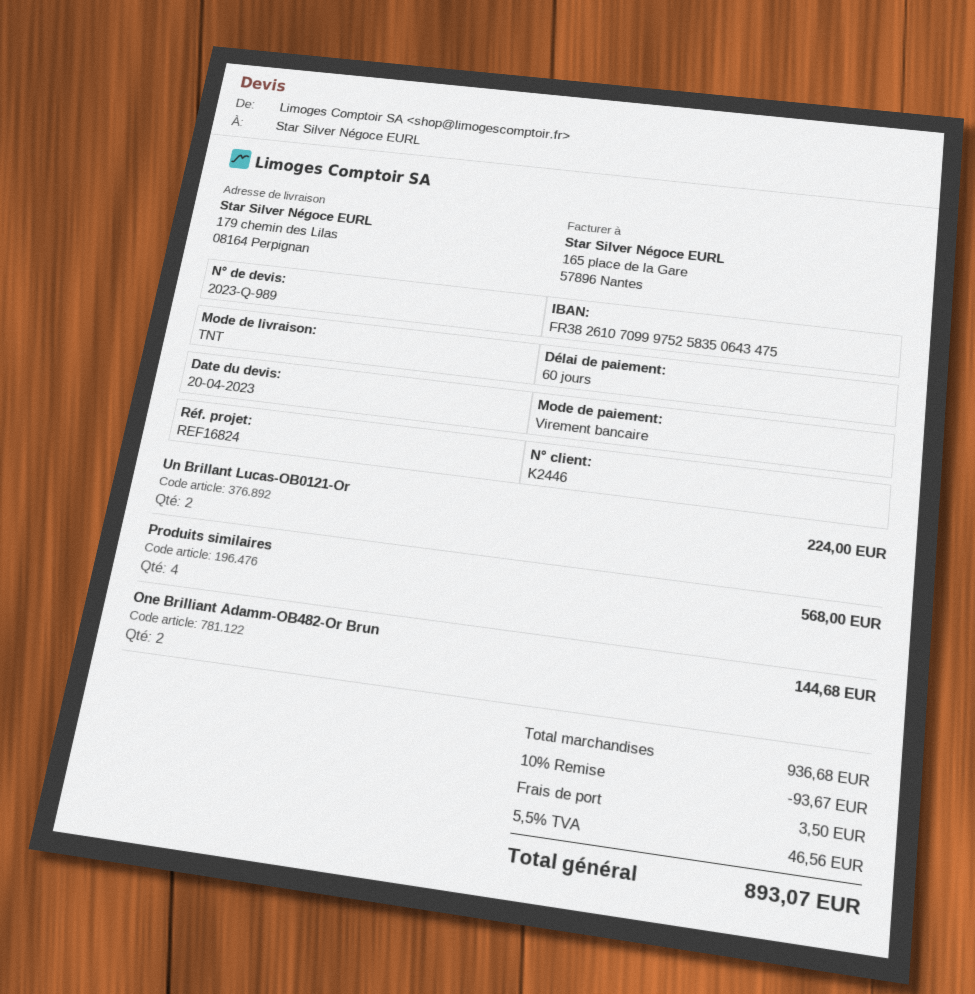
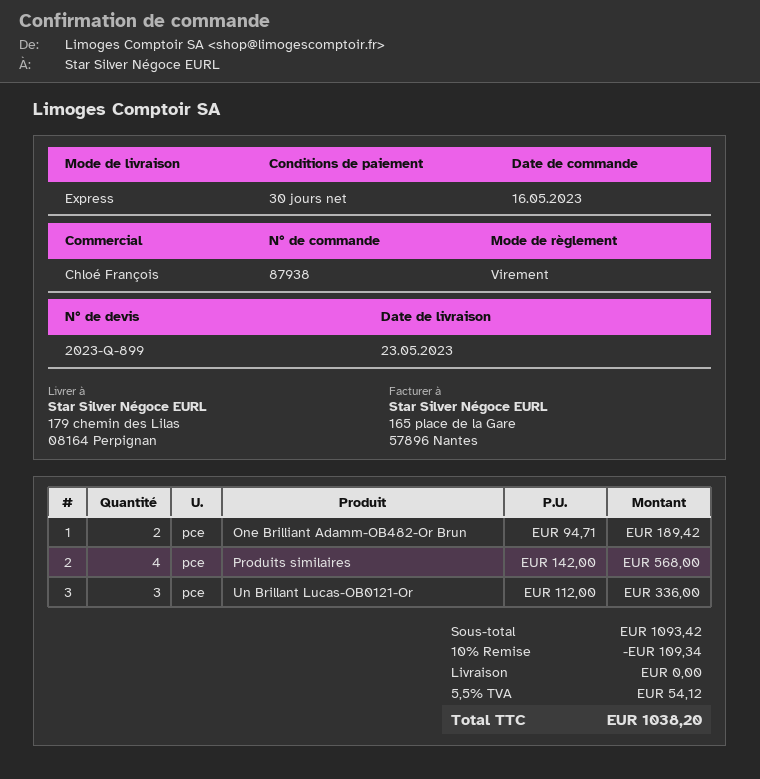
quote number: 2023-Q-989 -> 2023-Q-899
payment terms: 60 days -> 30 days
shipping method: TNT -> express
Un Brillant Lucas-OB0121-Or: 2 for 224.00 -> 3 for 336.00
One Brilliant Adamm-OB482-Or Brun: 2 for 144.68 -> 2 for 189.42
subtotal: 936.68 -> 1093.42
discount: 10% = 93.67 -> 10% = 109.34
shipping: 3.50 -> 0.00
tax: 5.5% = 46.56 -> 5.5% = 54.12
total: 893.07 -> 1038.20

